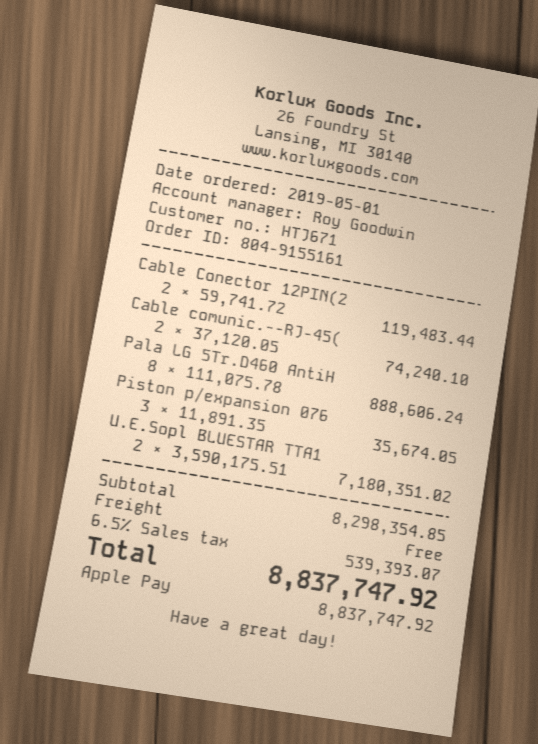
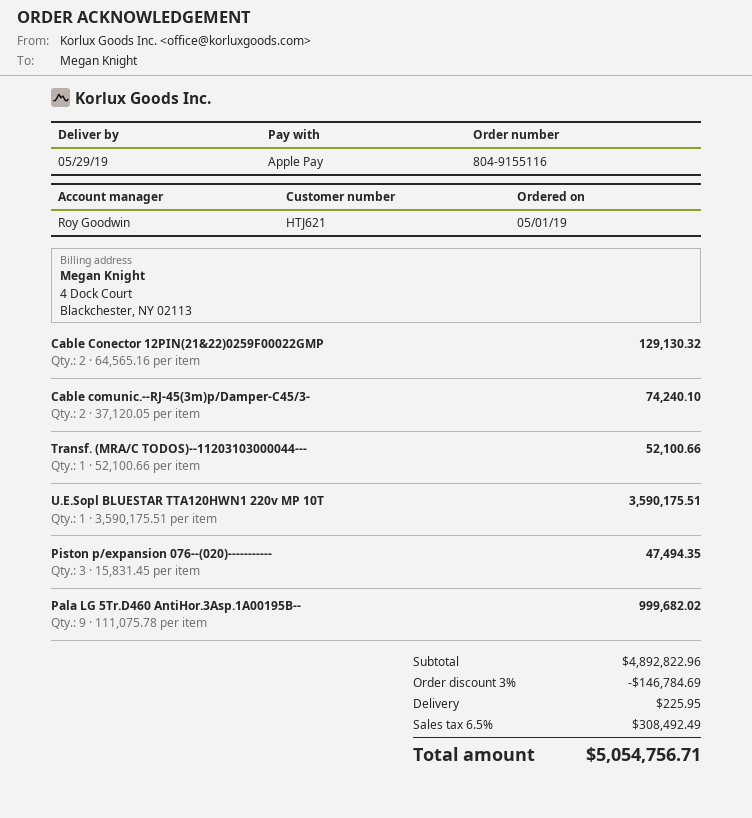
order number: 804-9155161 -> 804-9155116
customer number: HTJ671 -> HTJ621
Cable Conector 12PIN(2: 2 x 59741.72 = 119483.44 -> 2 x 64565.16 = 129130.32
Pala LG 5Tr.D460 AntiH: 8 x 111075.78 = 888606.24 -> 9 x 111075.78 = 999682.02
Piston p/expansion 076: 3 x 11891.35 = 35674.05 -> 3 x 15831.45 = 47494.35
U.E.Sopl BLUESTAR TTA1: 2 x 3590175.51 = 7180351.02 -> 1 x 3590175.51 = 3590175.51
Transf. (MRA/C TODOS)--11203103000044---: none -> 1 x 52100.66 = 52100.66
subtotal: 8298354.85 -> 4892822.96
discount: none -> 3% = 146784.69
shipping: 0.00 -> 225.95
tax: 6.5% = 539393.07 -> 6.5% = 308492.49
total: 8837747.92 -> 5054756.71

